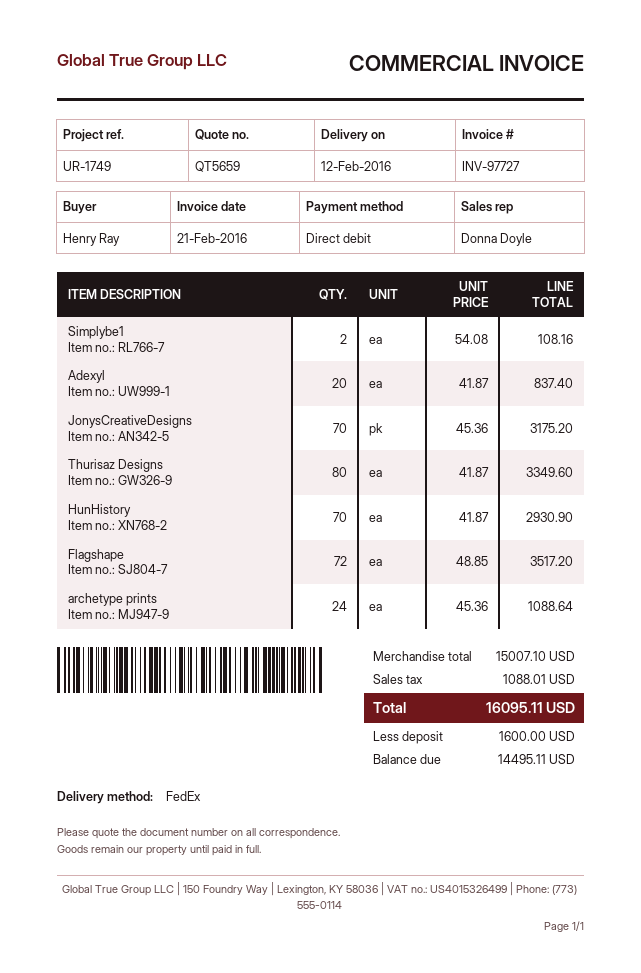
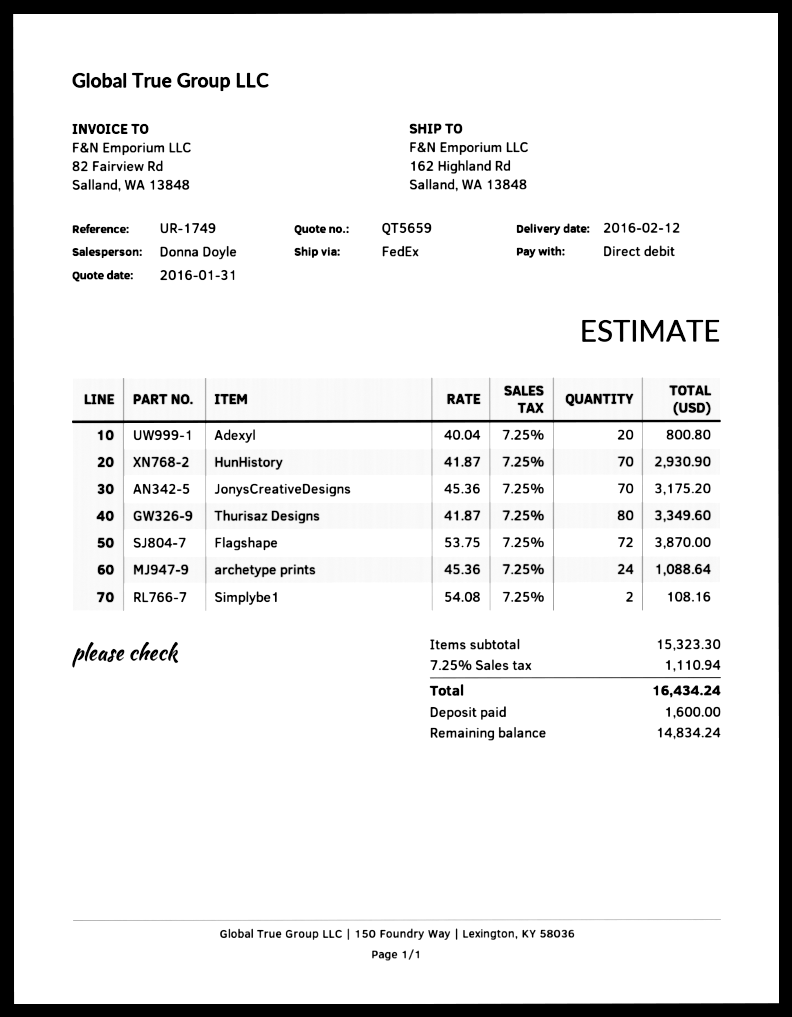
Adexyl: 20 x 41.87 = 837.40 -> 20 x 40.04 = 800.80
Flagshape: 72 x 48.85 = 3517.20 -> 72 x 53.75 = 3870.00
subtotal: 15007.10 -> 15323.30
tax: 1088.01 -> 1110.94
total: 16095.11 -> 16434.24
balance: 14495.11 -> 14834.24

